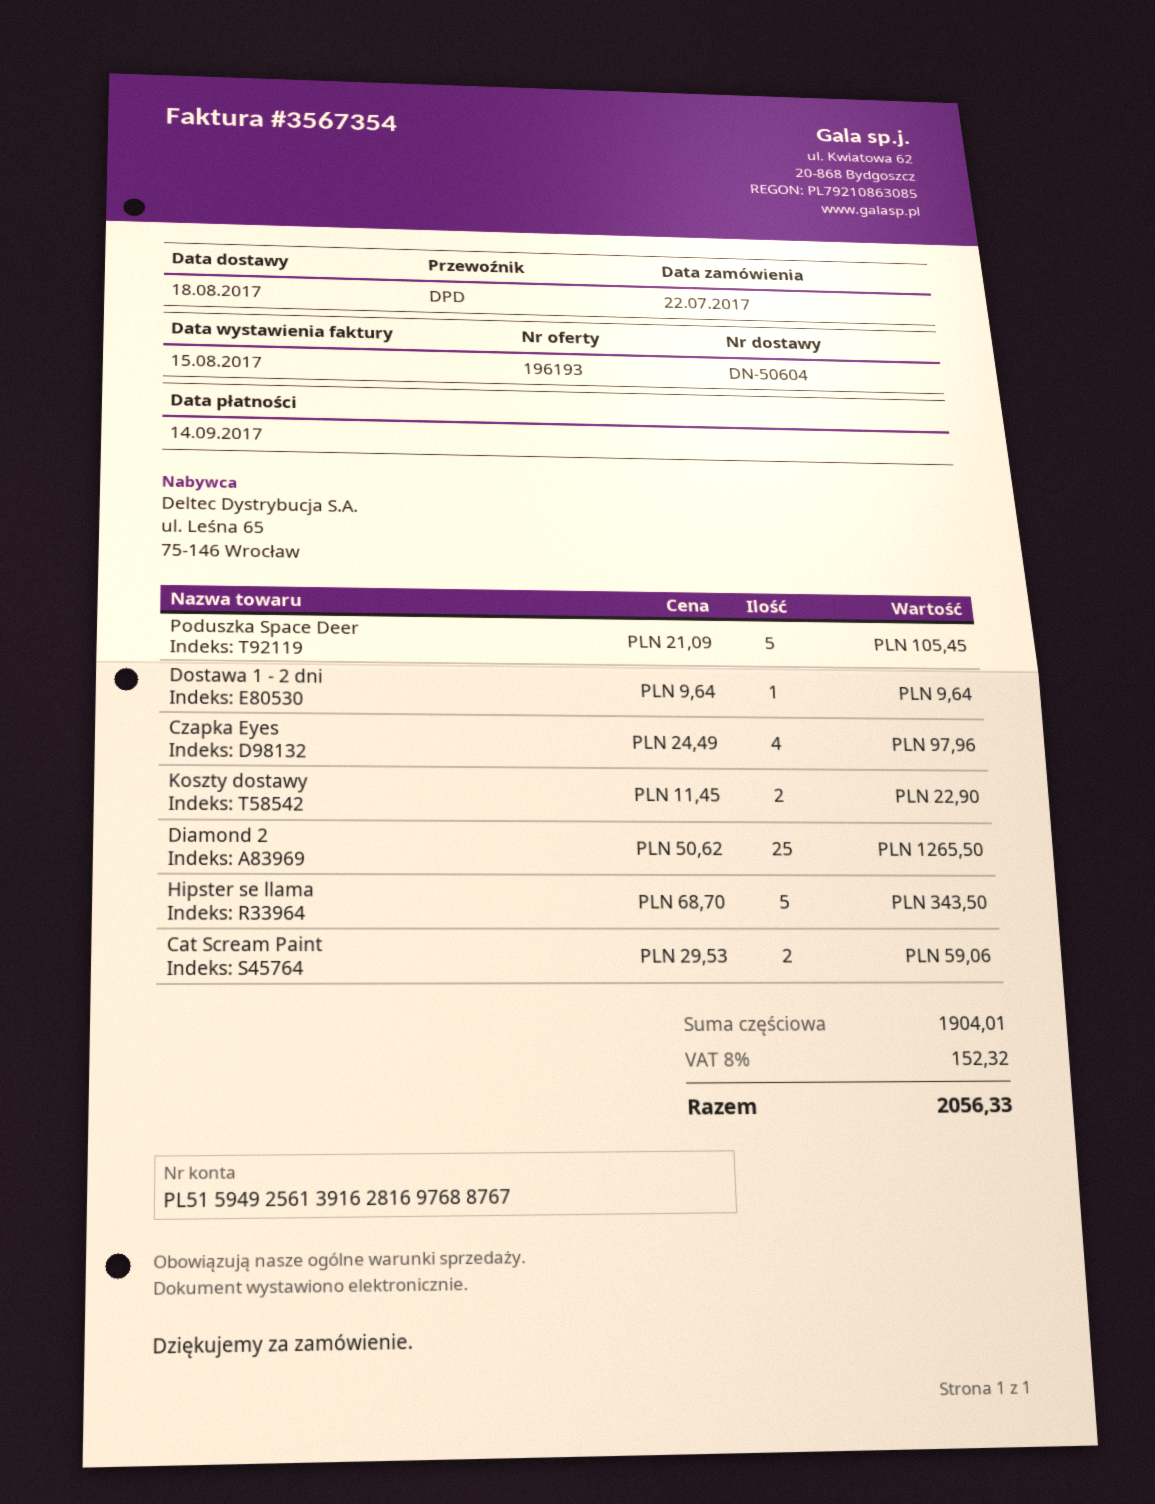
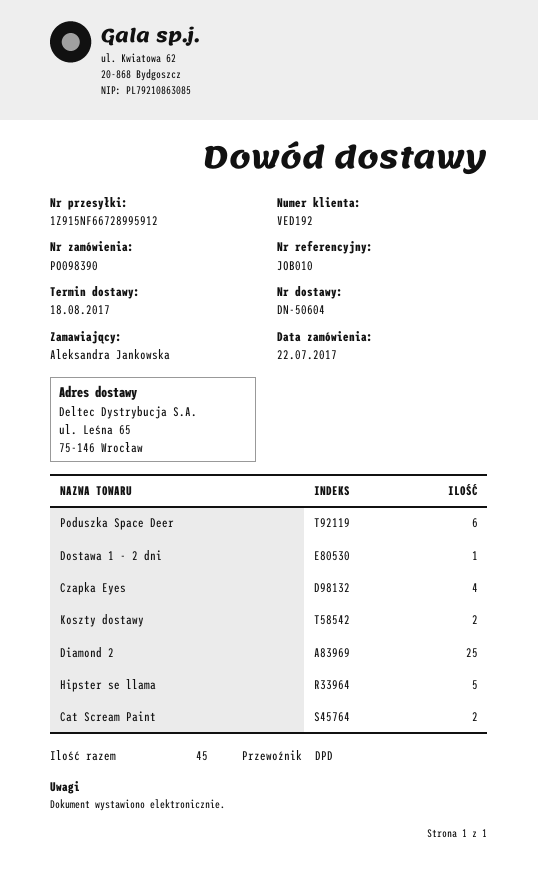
Poduszka Space Deer: 5 -> 6

